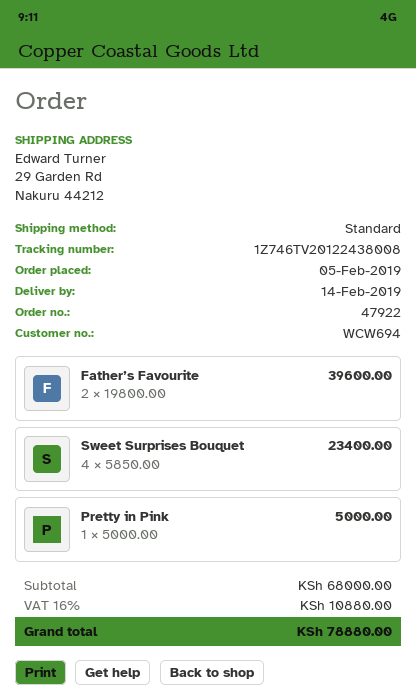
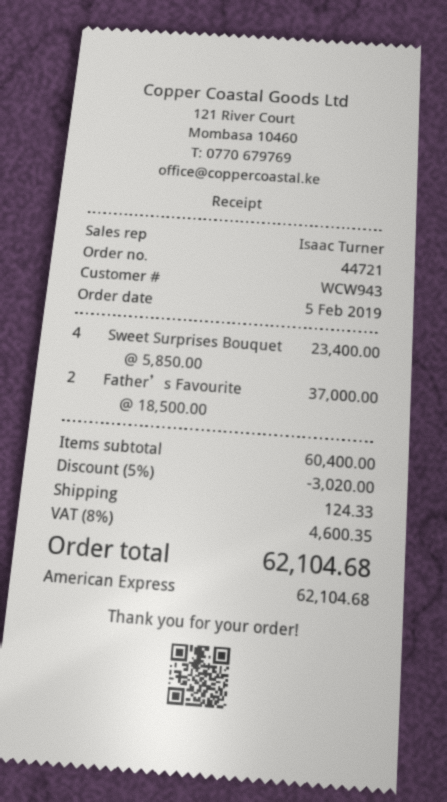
order number: 47922 -> 44721
customer number: WCW694 -> WCW943
Father’s Favourite: 2 x 19800.00 = 39600.00 -> 2 x 18500.00 = 37000.00
Pretty in Pink: 1 x 5000.00 = 5000.00 -> none
subtotal: 68000.00 -> 60400.00
discount: none -> 5% = 3020.00
shipping: none -> 124.33
tax: 16% = 10880.00 -> 8% = 4600.35
total: 78880.00 -> 62104.68

